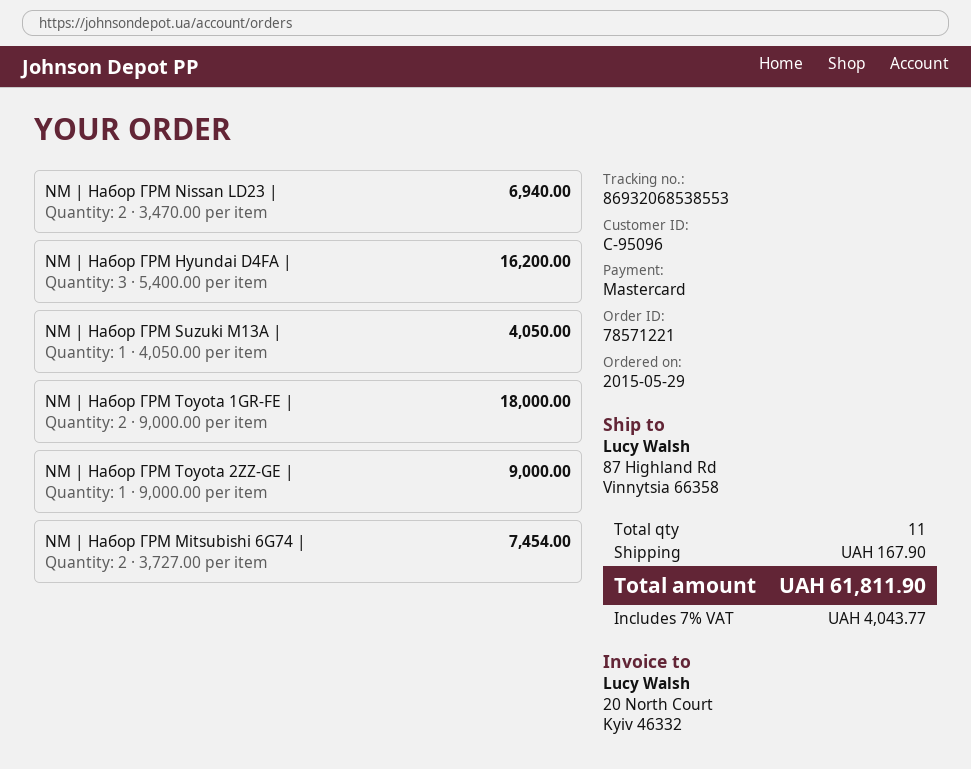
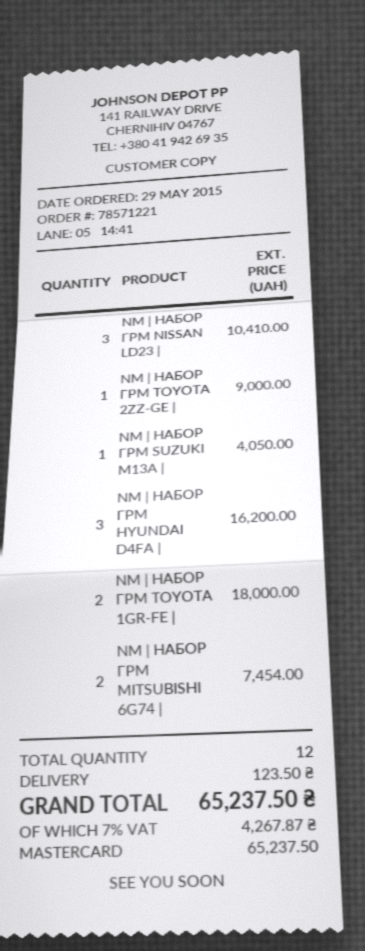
NM | Набор ГРМ Nissan LD23 |: 2 for 6940.00 -> 3 for 10410.00
total quantity: 11 -> 12
shipping: 167.90 -> 123.50
tax: 7% = 4043.77 -> 7% = 4267.87
total: 61811.90 -> 65237.50

